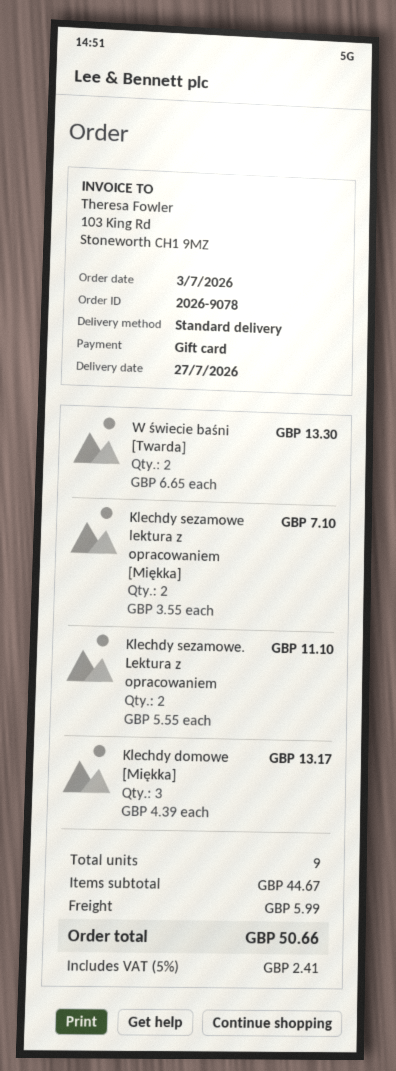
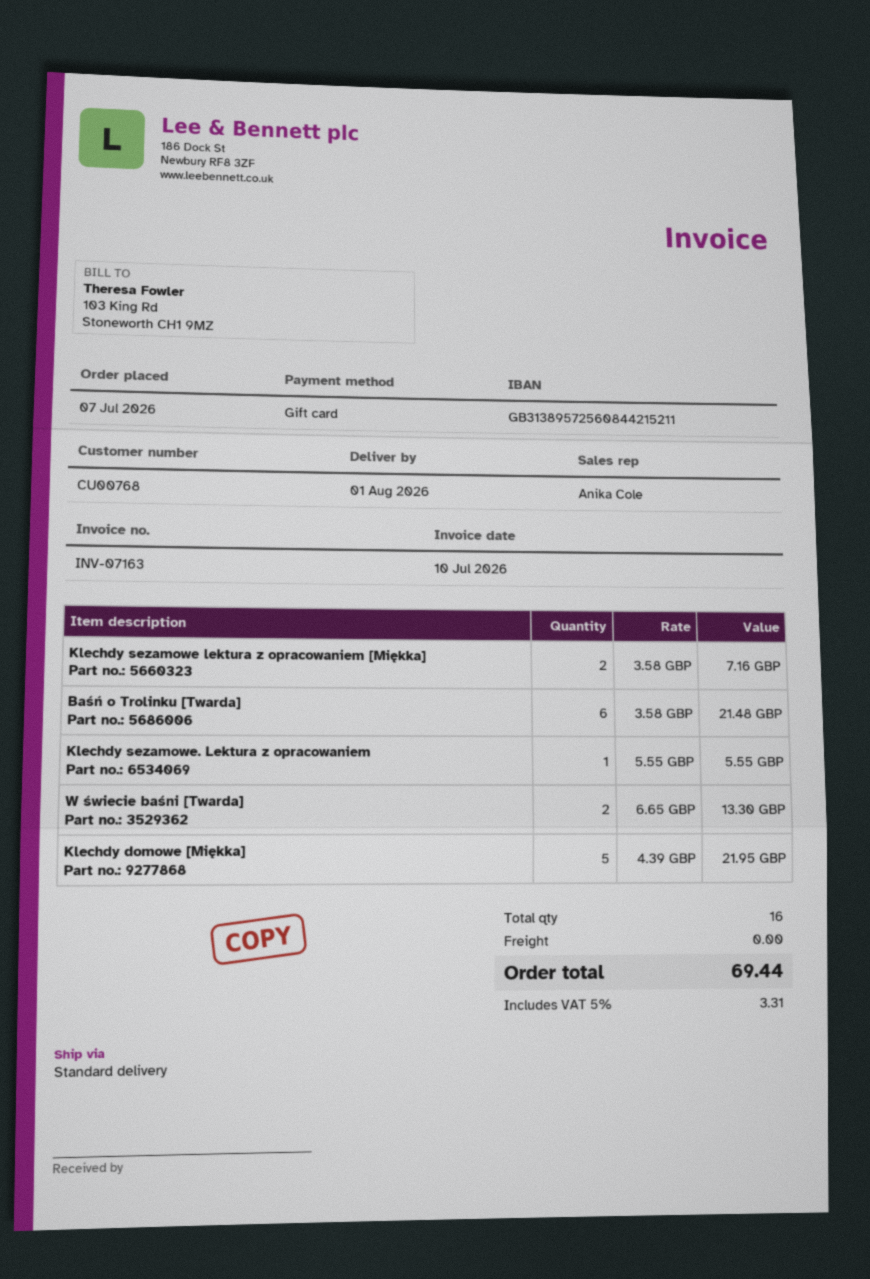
order date: 2026-07-03 -> 2026-07-07
delivery date: 2026-07-27 -> 2026-08-01
Klechdy sezamowe lektura z opracowaniem [Miękka]: 2 x 3.55 = 7.10 -> 2 x 3.58 = 7.16
Klechdy sezamowe. Lektura z opracowaniem: 2 x 5.55 = 11.10 -> 1 x 5.55 = 5.55
Klechdy domowe [Miękka]: 3 x 4.39 = 13.17 -> 5 x 4.39 = 21.95
Baśń o Trolinku [Twarda]: none -> 6 x 3.58 = 21.48
total quantity: 9 -> 16
shipping: 5.99 -> 0.00
tax: 5% = 2.41 -> 5% = 3.31
total: 50.66 -> 69.44

